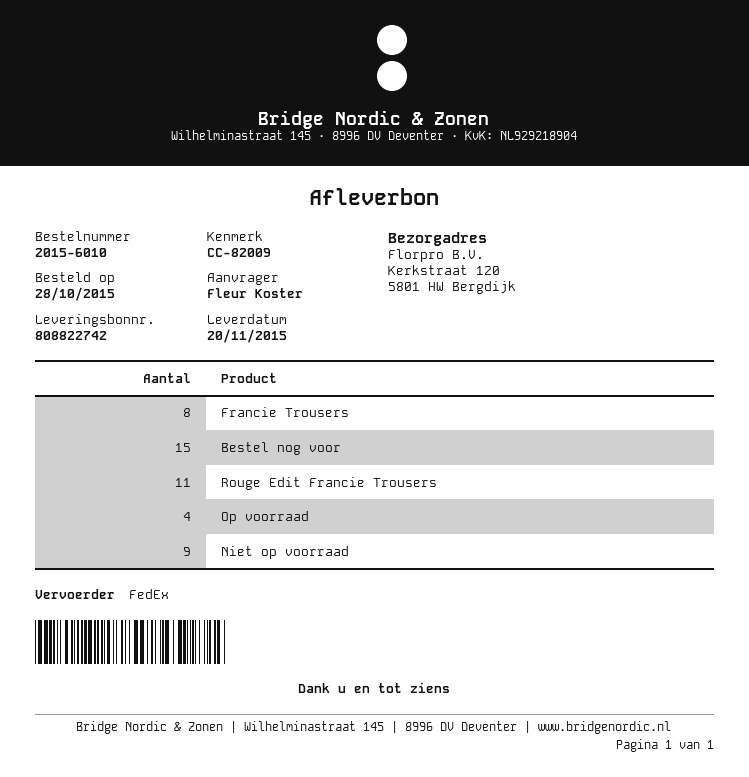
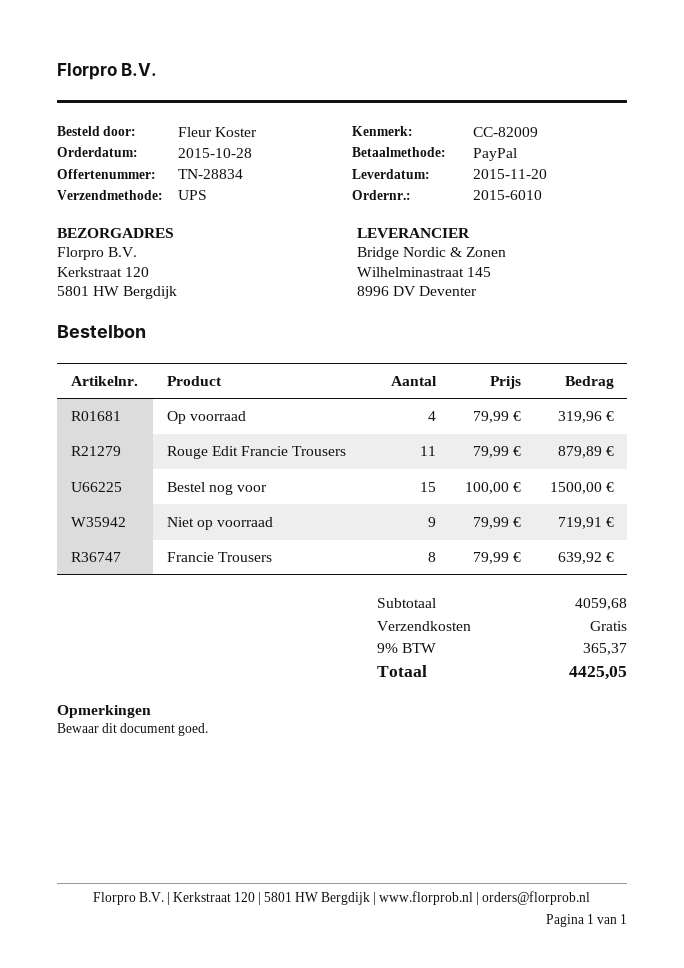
shipping method: FedEx -> UPS

